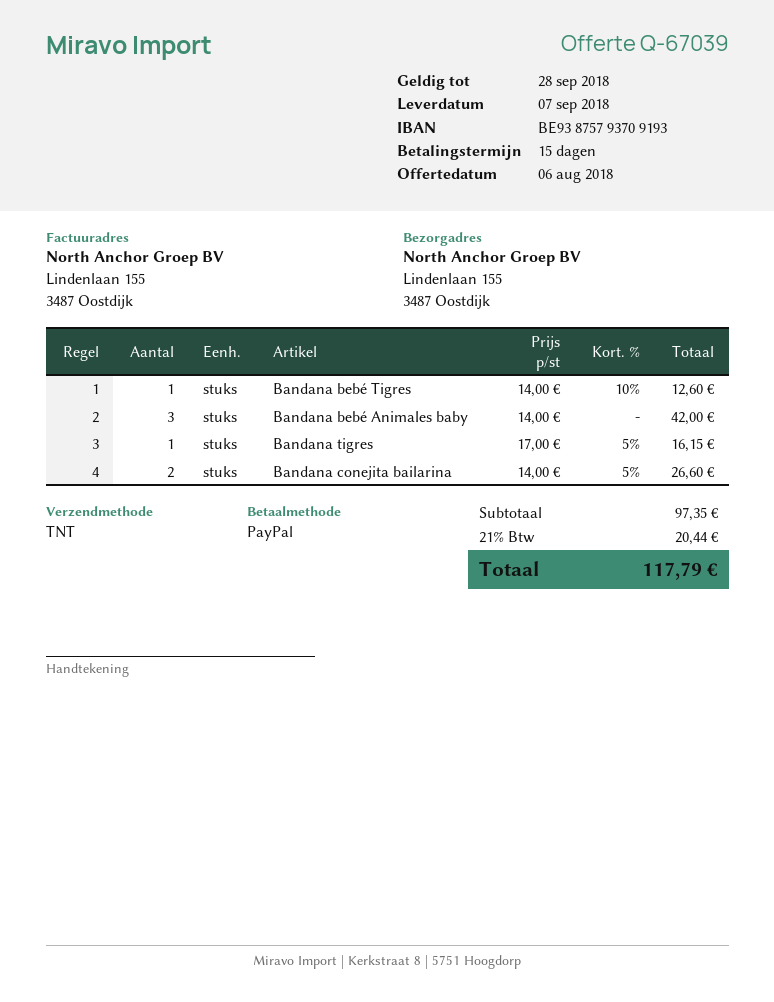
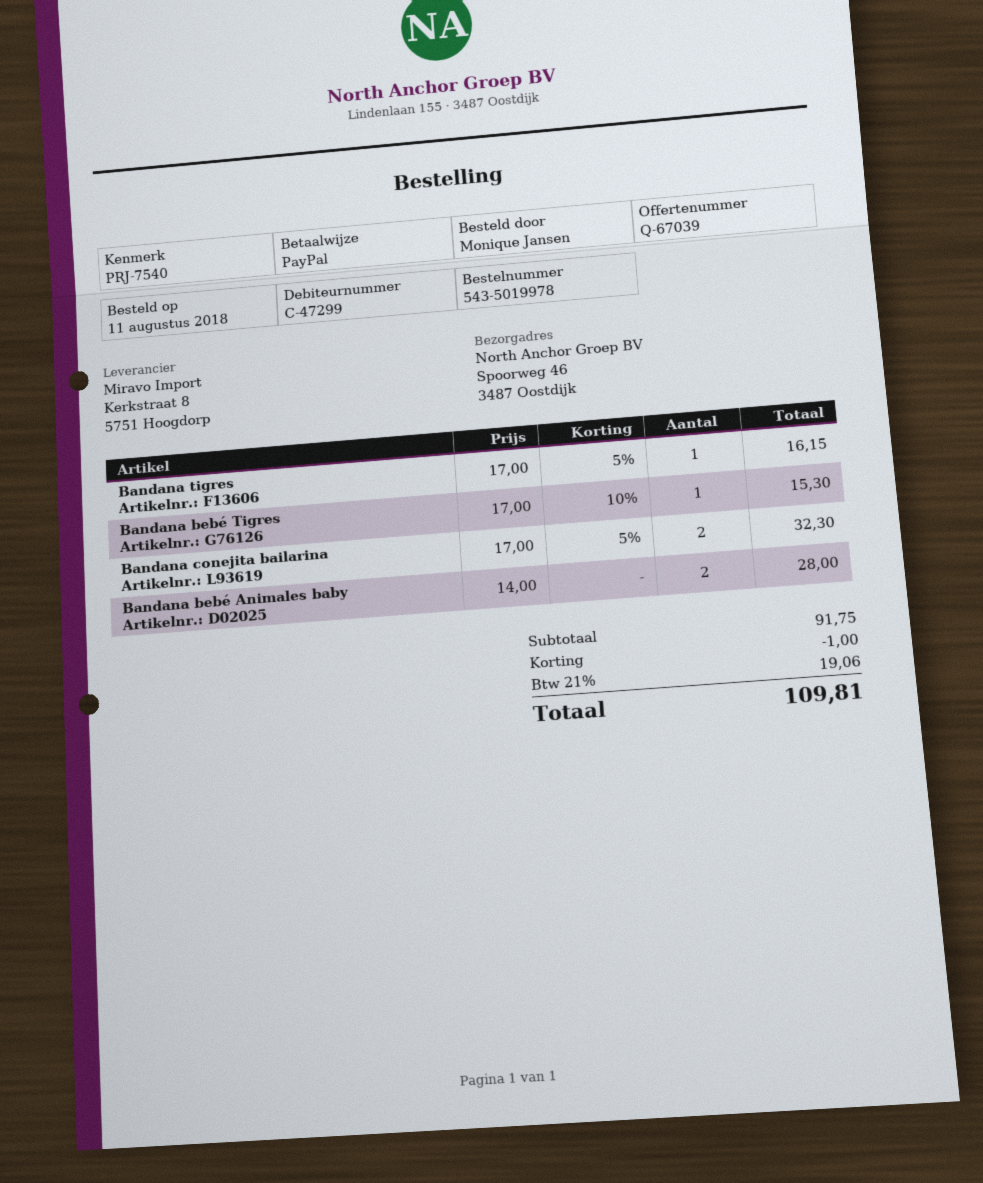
ship to: Lindenlaan 155, 3487 Oostdijk -> Spoorweg 46, 3487 Oostdijk
Bandana bebé Tigres: 1 x 14.00 - 10% = 12.60 -> 1 x 17.00 - 10% = 15.30
Bandana bebé Animales baby: 3 x 14.00 = 42.00 -> 2 x 14.00 = 28.00
Bandana conejita bailarina: 2 x 14.00 - 5% = 26.60 -> 2 x 17.00 - 5% = 32.30
subtotal: 97.35 -> 91.75
discount: none -> 1.00
tax: 21% = 20.44 -> 21% = 19.06
total: 117.79 -> 109.81

